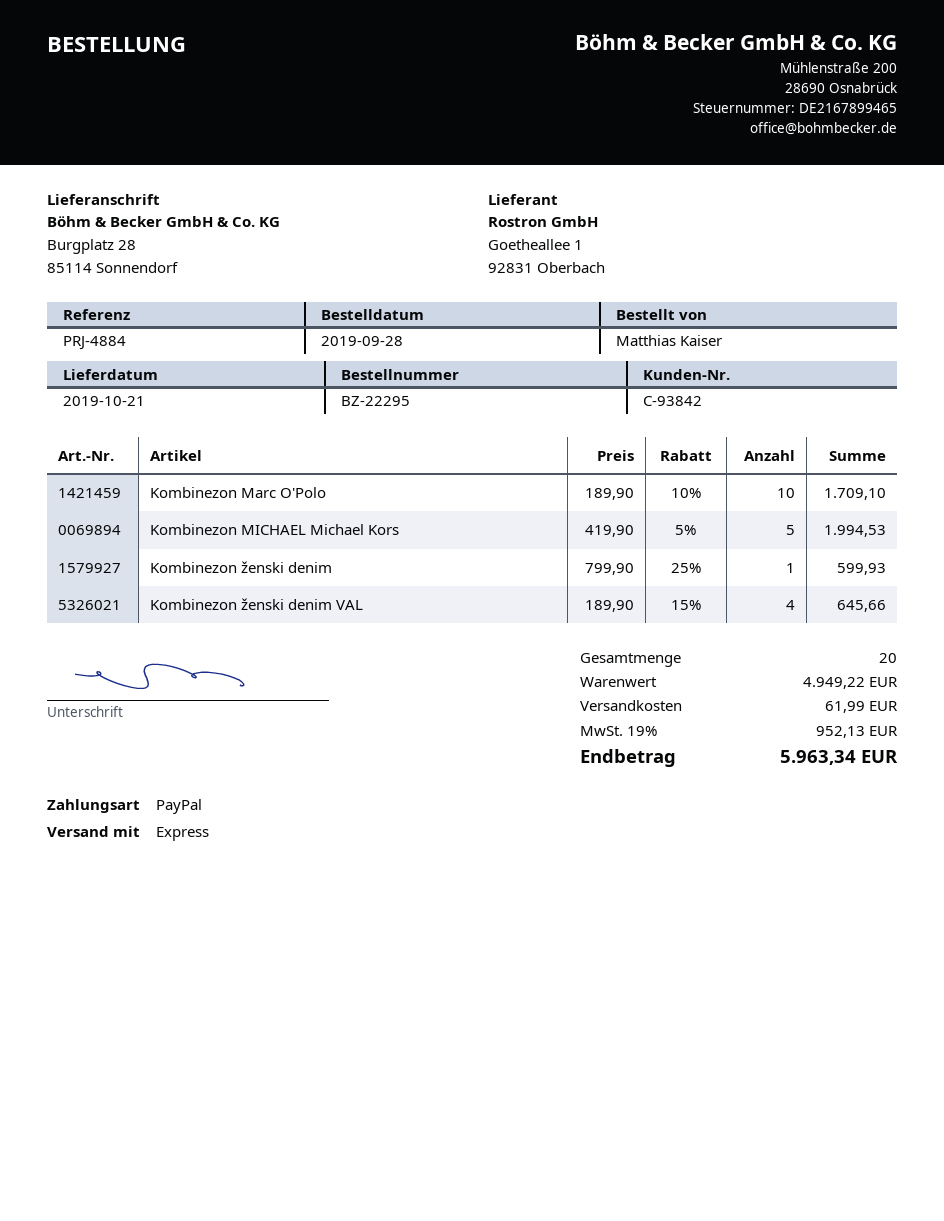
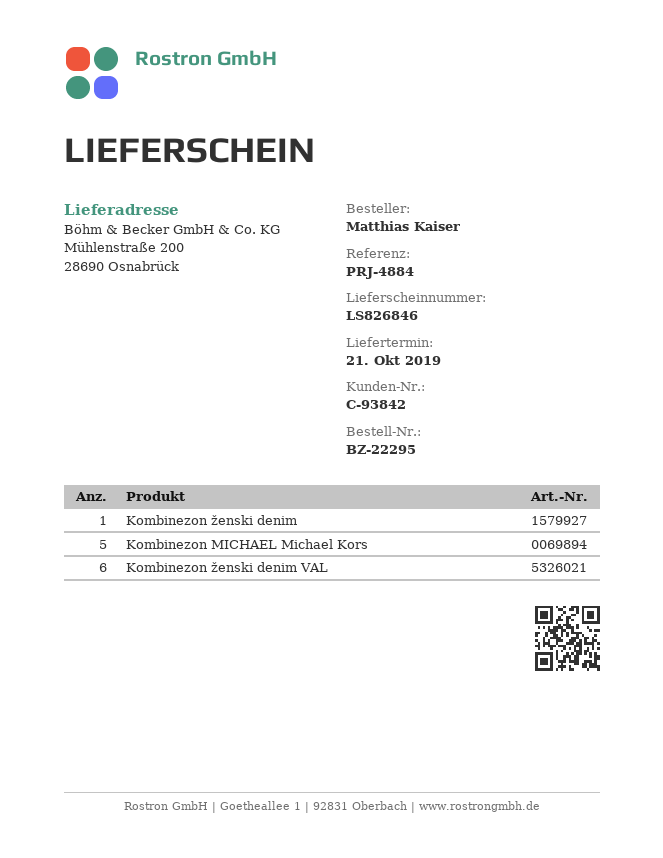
ship to: Burgplatz 28, 85114 Sonnendorf -> Mühlenstraße 200, 28690 Osnabrück
Kombinezon Marc O'Polo: 10 -> none
Kombinezon ženski denim VAL: 4 -> 6

